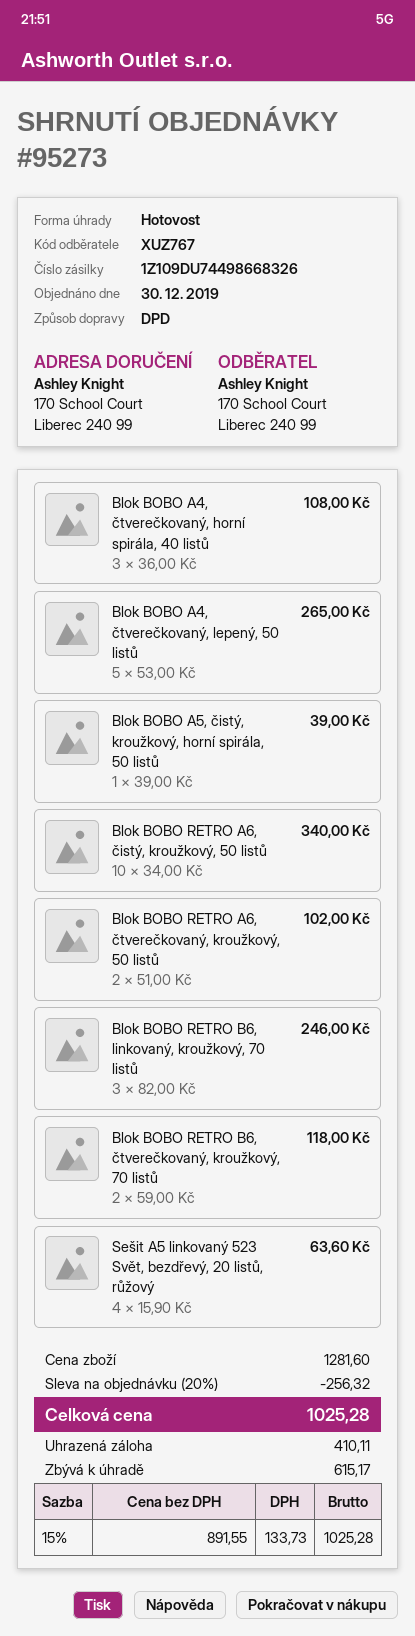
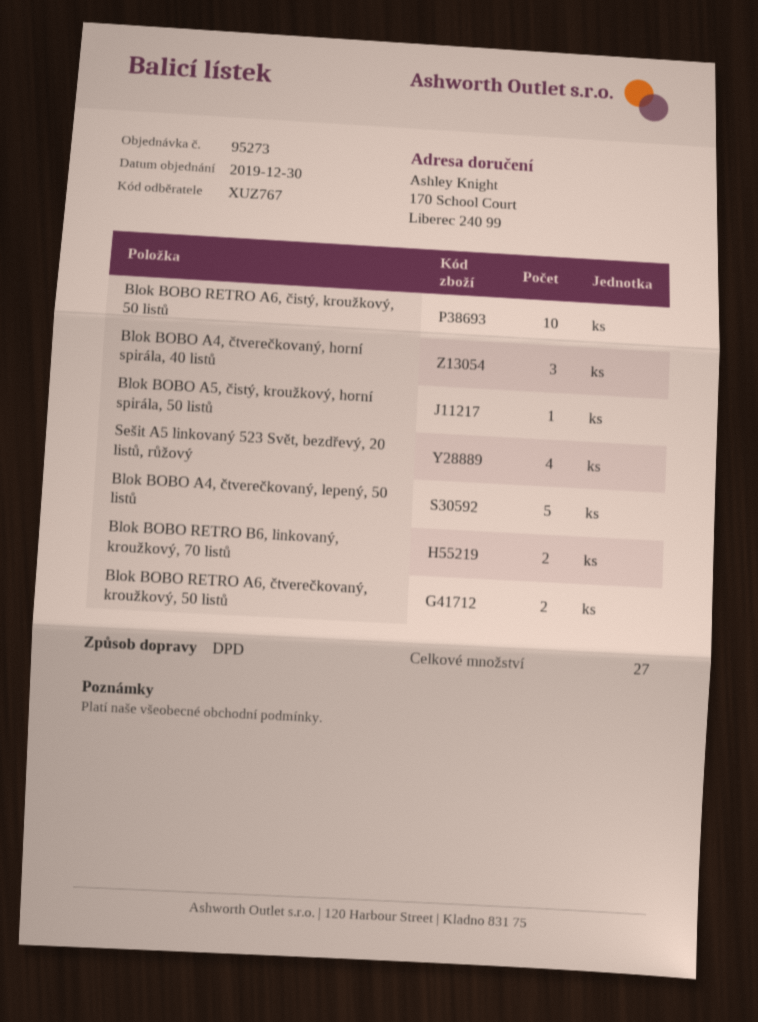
Blok BOBO RETRO B6, linkovaný, kroužkový, 70 listů: 3 -> 2
Blok BOBO RETRO B6, čtverečkovaný, kroužkový, 70 listů: 2 -> none

